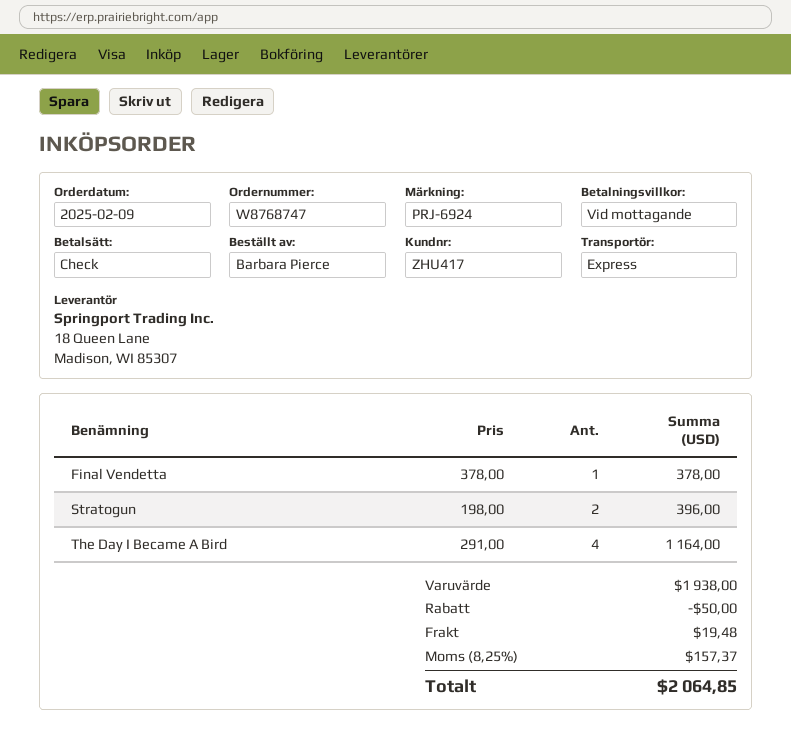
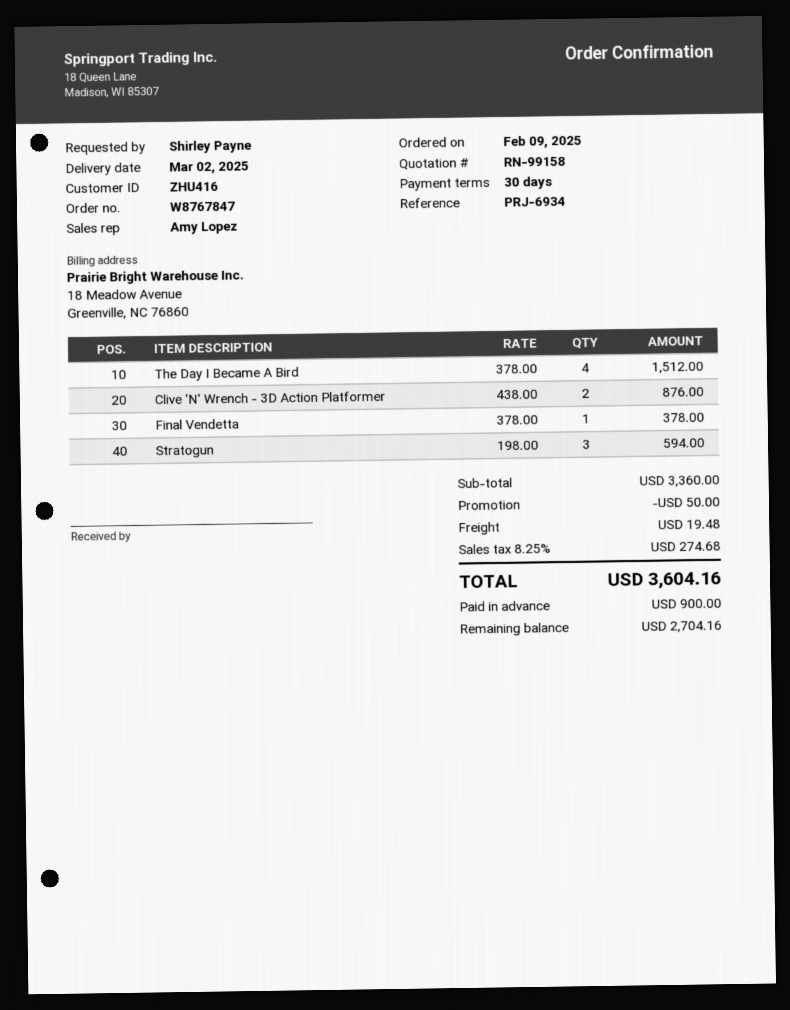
order number: W8768747 -> W8767847
payment terms: on receipt -> 30 days
customer number: ZHU417 -> ZHU416
reference: PRJ-6924 -> PRJ-6934
ordered by: Barbara Pierce -> Shirley Payne
Stratogun: 2 x 198.00 = 396.00 -> 3 x 198.00 = 594.00
The Day I Became A Bird: 4 x 291.00 = 1164.00 -> 4 x 378.00 = 1512.00
Clive 'N' Wrench - 3D Action Platformer: none -> 2 x 438.00 = 876.00
subtotal: 1938.00 -> 3360.00
tax: 8.25% = 157.37 -> 8.25% = 274.68
total: 2064.85 -> 3604.16

